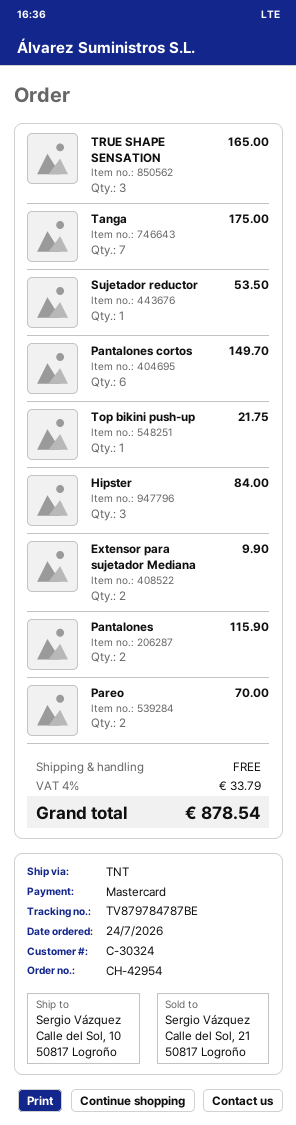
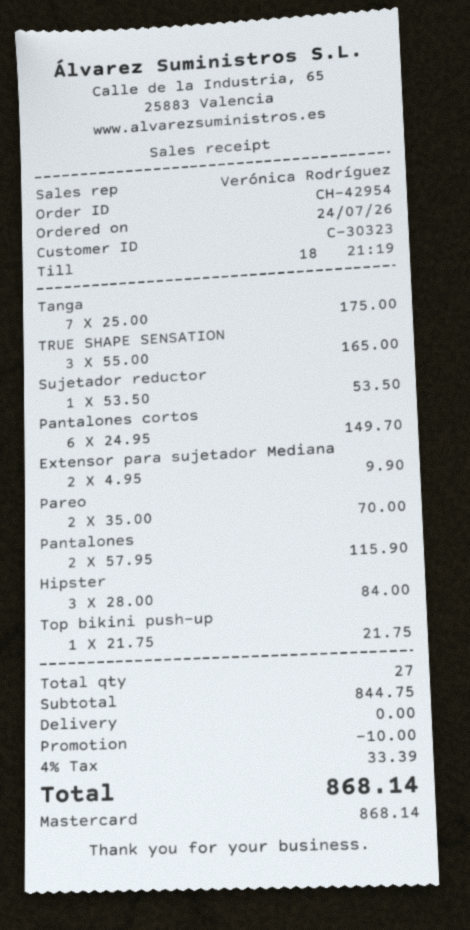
customer number: C-30324 -> C-30323
discount: none -> 10.00
tax: 4% = 33.79 -> 4% = 33.39
total: 878.54 -> 868.14

